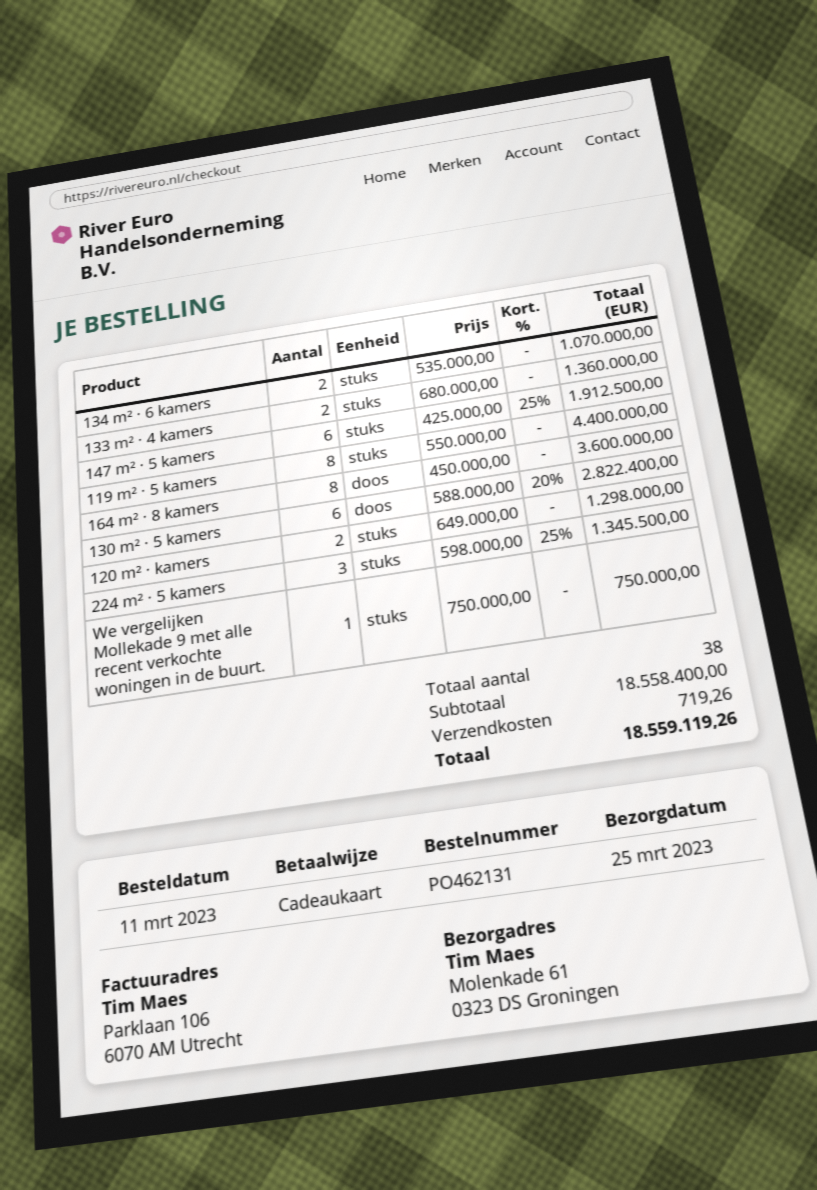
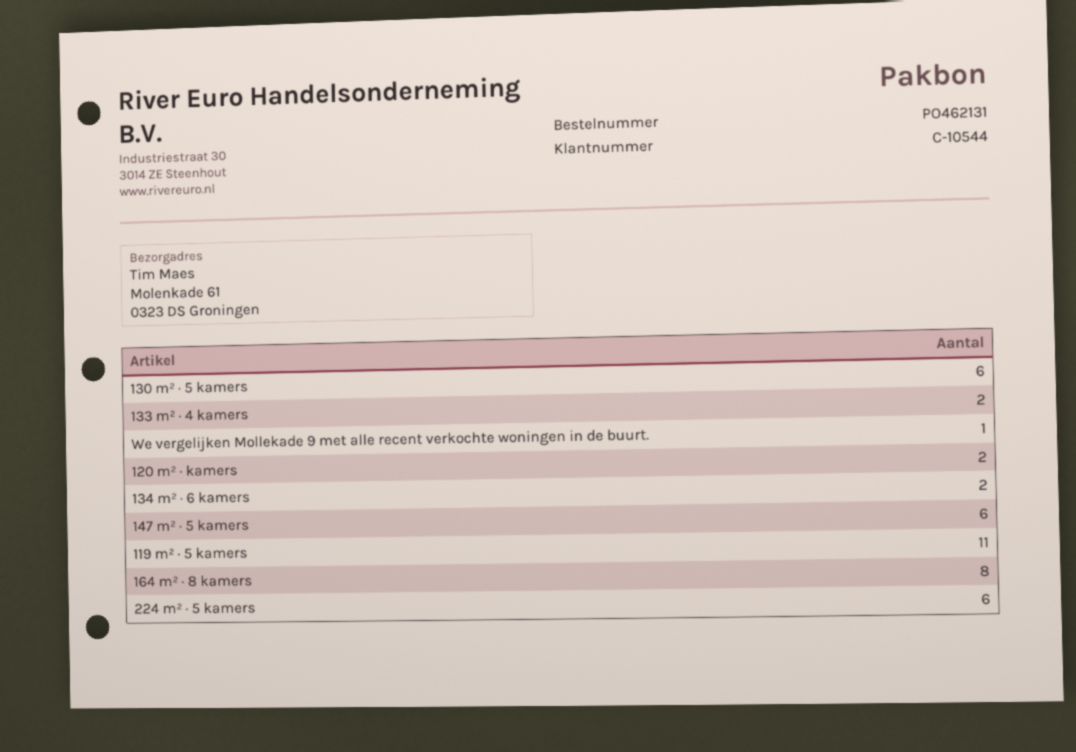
119 m² · 5 kamers: 8 -> 11
224 m² · 5 kamers: 3 -> 6

